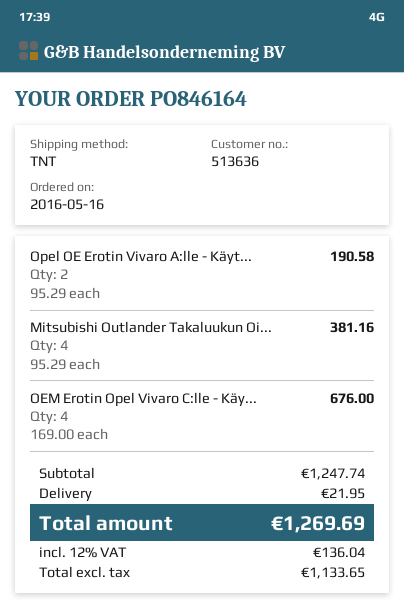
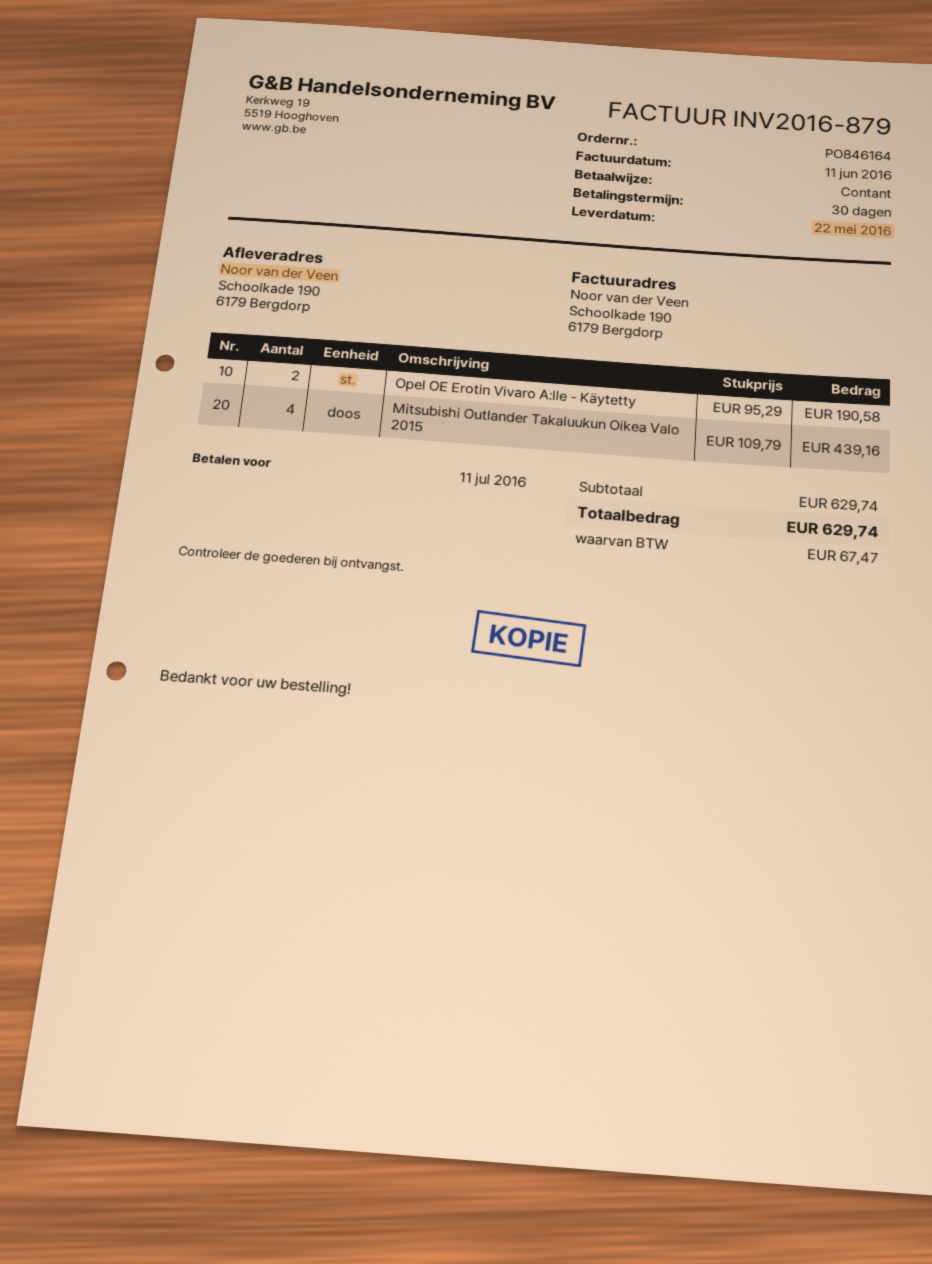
Mitsubishi Outlander Takaluukun Oi...: 4 x 95.29 = 381.16 -> 4 x 109.79 = 439.16
OEM Erotin Opel Vivaro C:lle - Käy...: 4 x 169.00 = 676.00 -> none
subtotal: 1247.74 -> 629.74
shipping: 21.95 -> none
tax: 136.04 -> 67.47
total: 1269.69 -> 629.74

